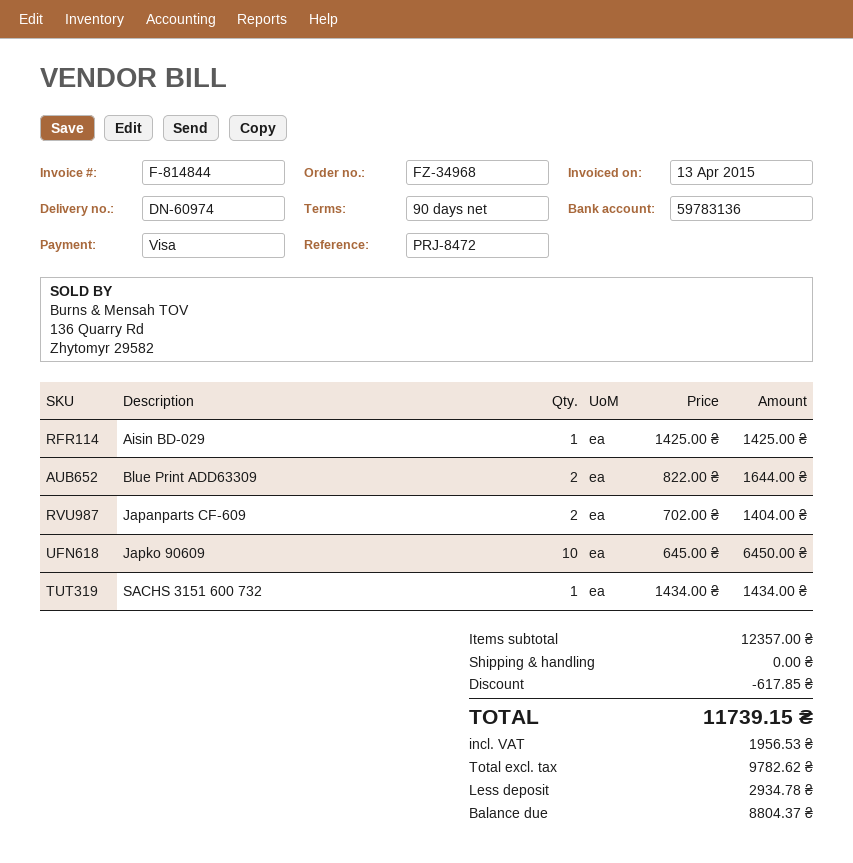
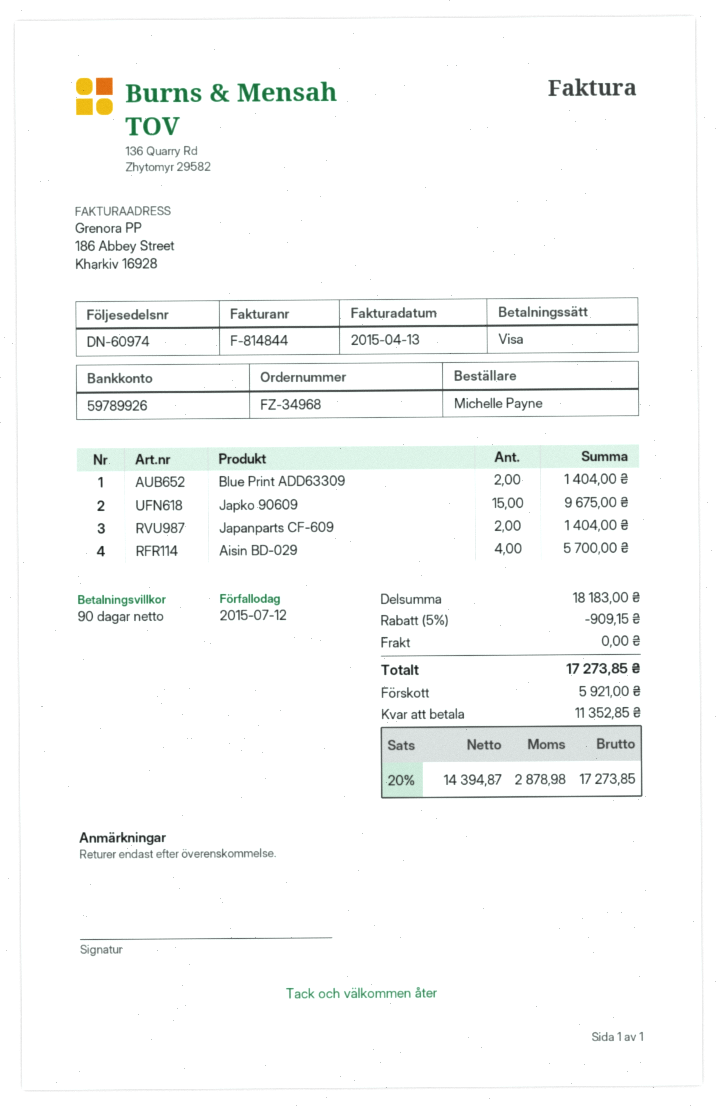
bank account: 59783136 -> 59789926
Aisin BD-029: 1 for 1425.00 -> 4 for 5700.00
Blue Print ADD63309: 2 for 1644.00 -> 2 for 1404.00
Japko 90609: 10 for 6450.00 -> 15 for 9675.00
SACHS 3151 600 732: 1 for 1434.00 -> none
subtotal: 12357.00 -> 18183.00
discount: 617.85 -> 909.15
net: 9782.62 -> 14394.87
tax: 1956.53 -> 2878.98
total: 11739.15 -> 17273.85
deposit: 2934.78 -> 5921.00
balance: 8804.37 -> 11352.85

